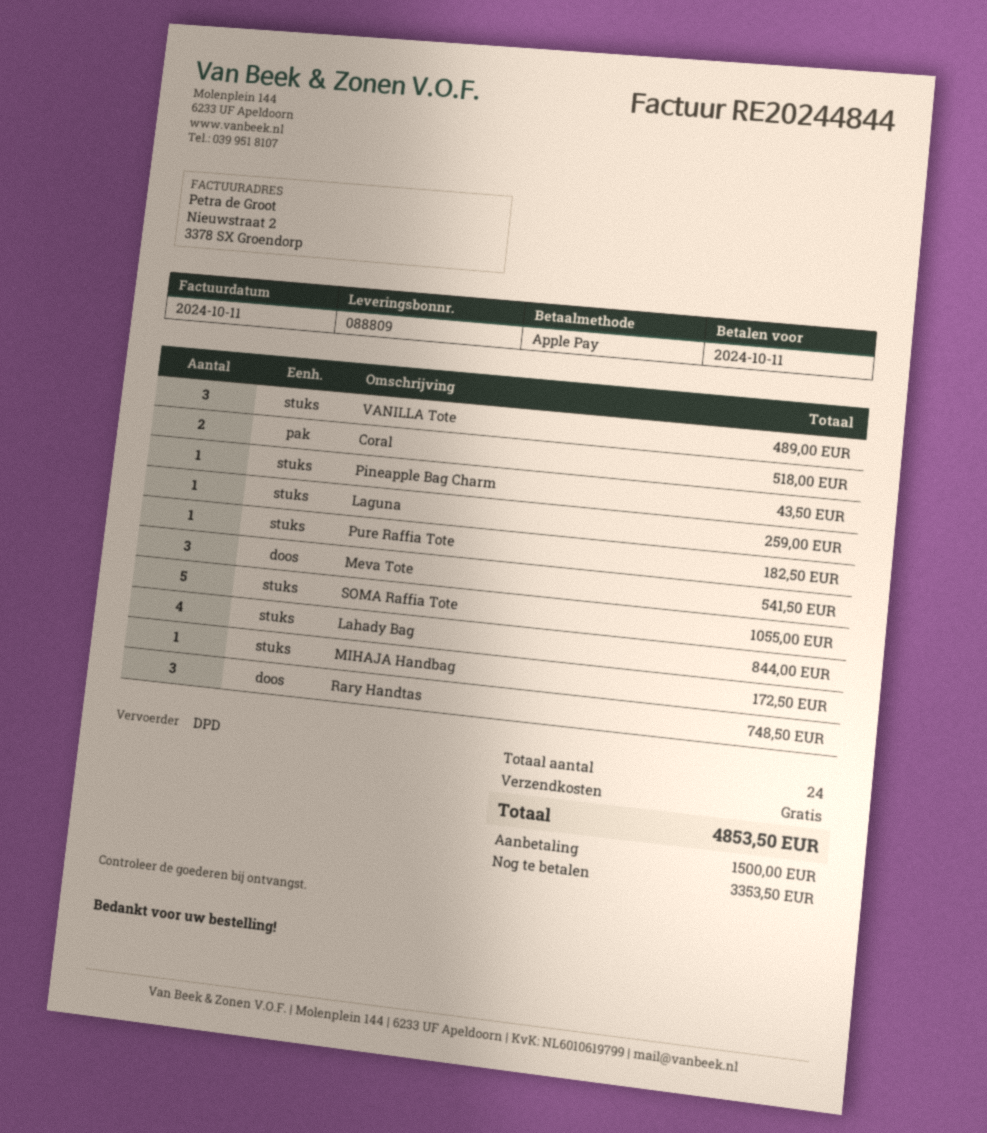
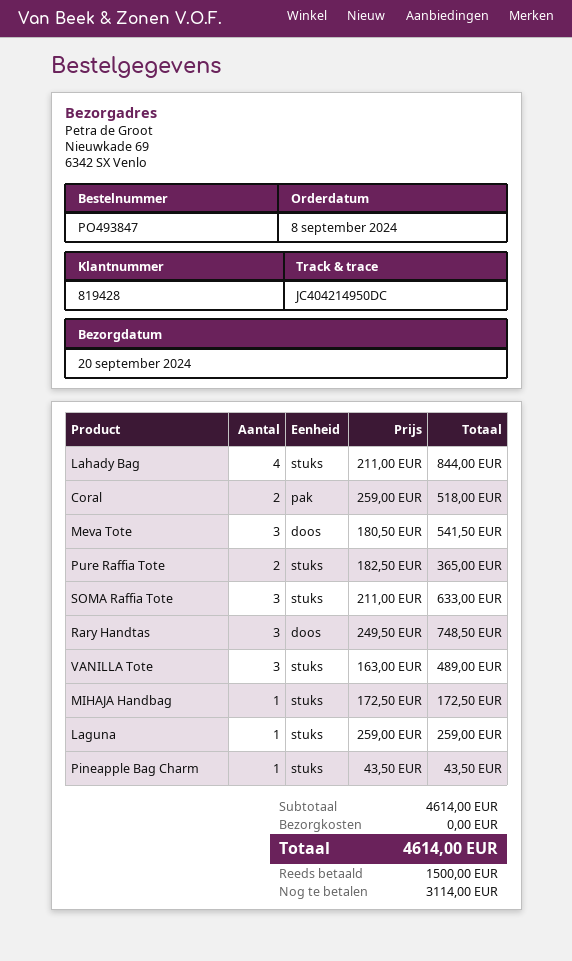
Pure Raffia Tote: 1 for 182.50 -> 2 for 365.00
SOMA Raffia Tote: 5 for 1055.00 -> 3 for 633.00
total: 4853.50 -> 4614.00
balance: 3353.50 -> 3114.00

